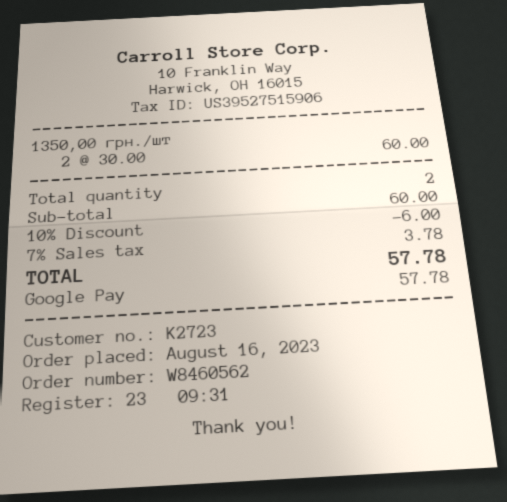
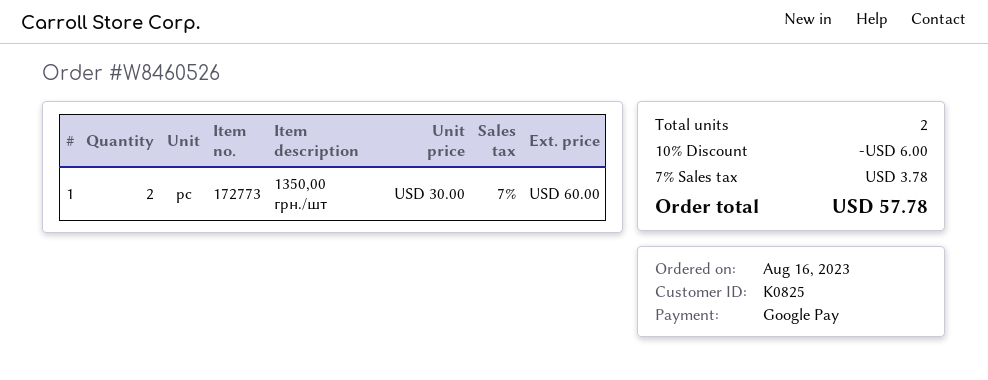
order number: W8460562 -> W8460526
customer number: K2723 -> K0825

